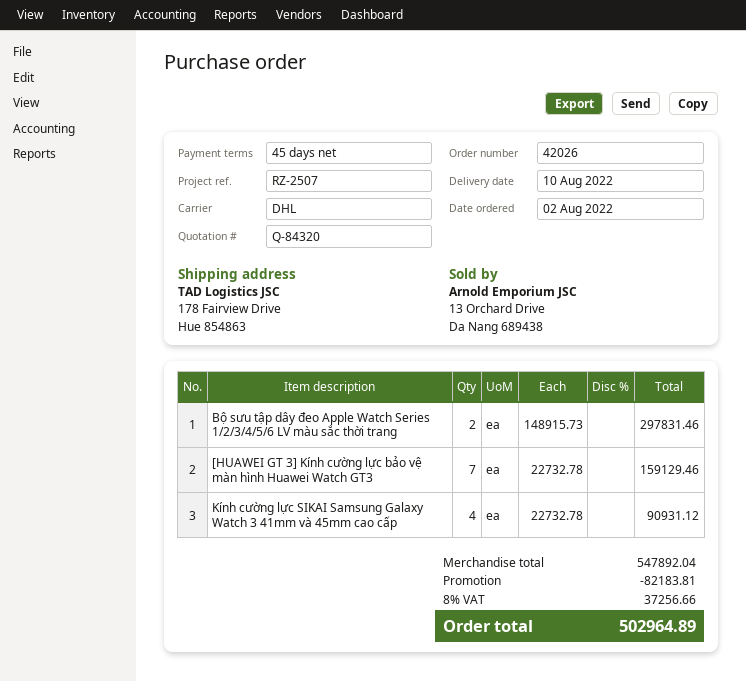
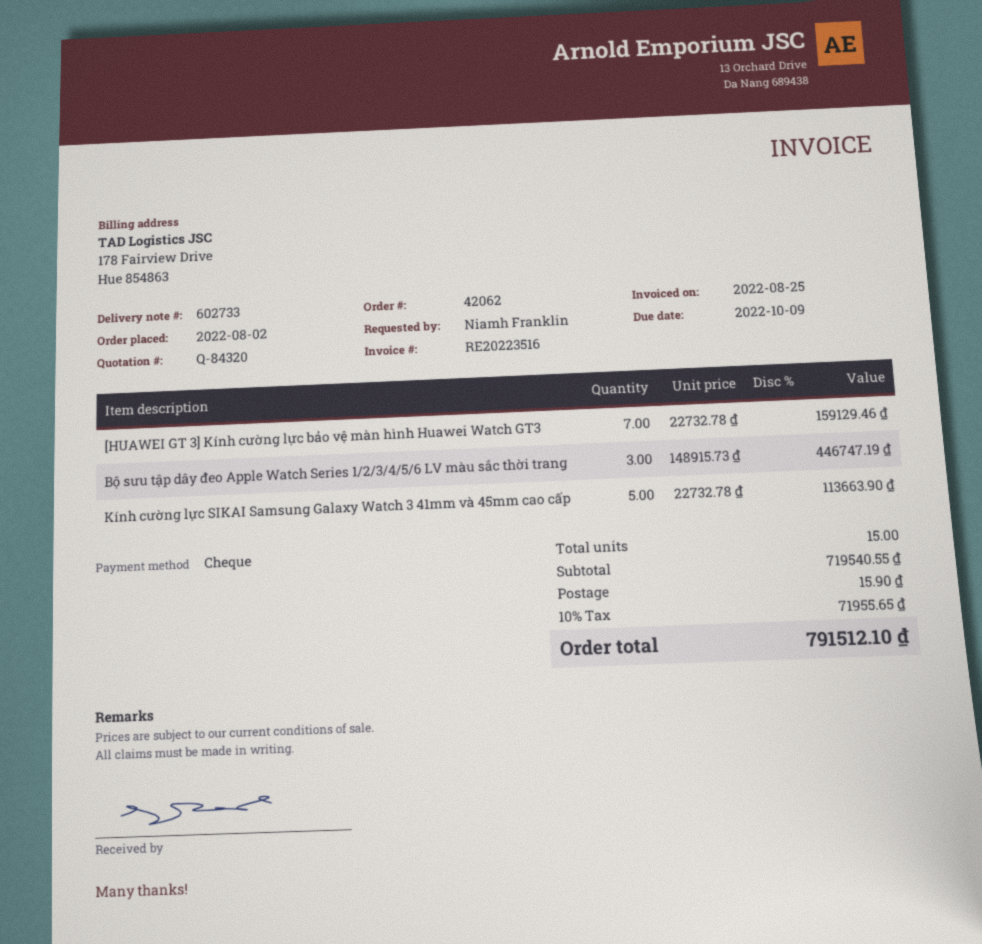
order number: 42026 -> 42062
Bộ sưu tập dây đeo Apple Watch Series 1/2/3/4/5/6 LV màu sắc thời trang: 2 x 148915.73 = 297831.46 -> 3 x 148915.73 = 446747.19
Kính cường lực SIKAI Samsung Galaxy Watch 3 41mm và 45mm cao cấp: 4 x 22732.78 = 90931.12 -> 5 x 22732.78 = 113663.90
subtotal: 547892.04 -> 719540.55
discount: 82183.81 -> none
shipping: none -> 15.90
tax: 8% = 37256.66 -> 10% = 71955.65
total: 502964.89 -> 791512.10

